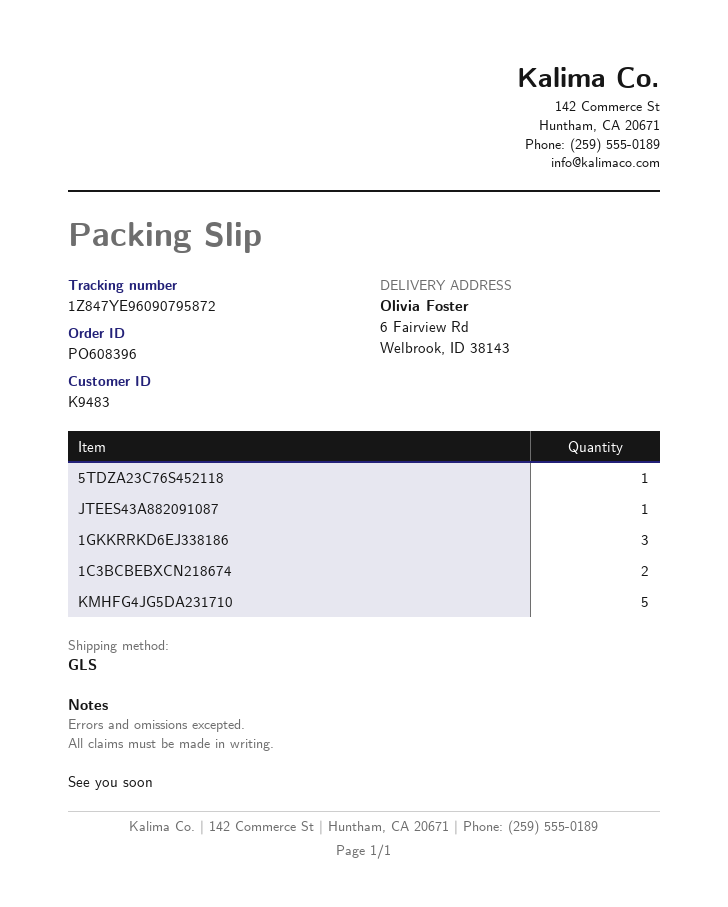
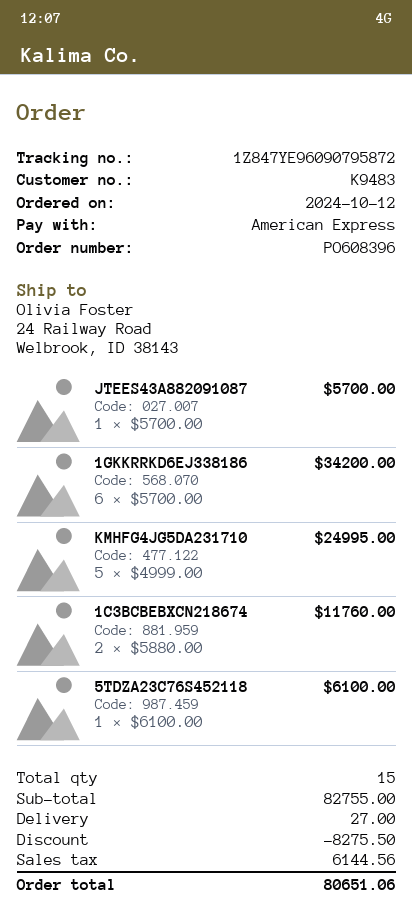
ship to: 6 Fairview Rd, Welbrook, ID 38143 -> 24 Railway Road, Welbrook, ID 38143
1GKKRRKD6EJ338186: 3 -> 6

